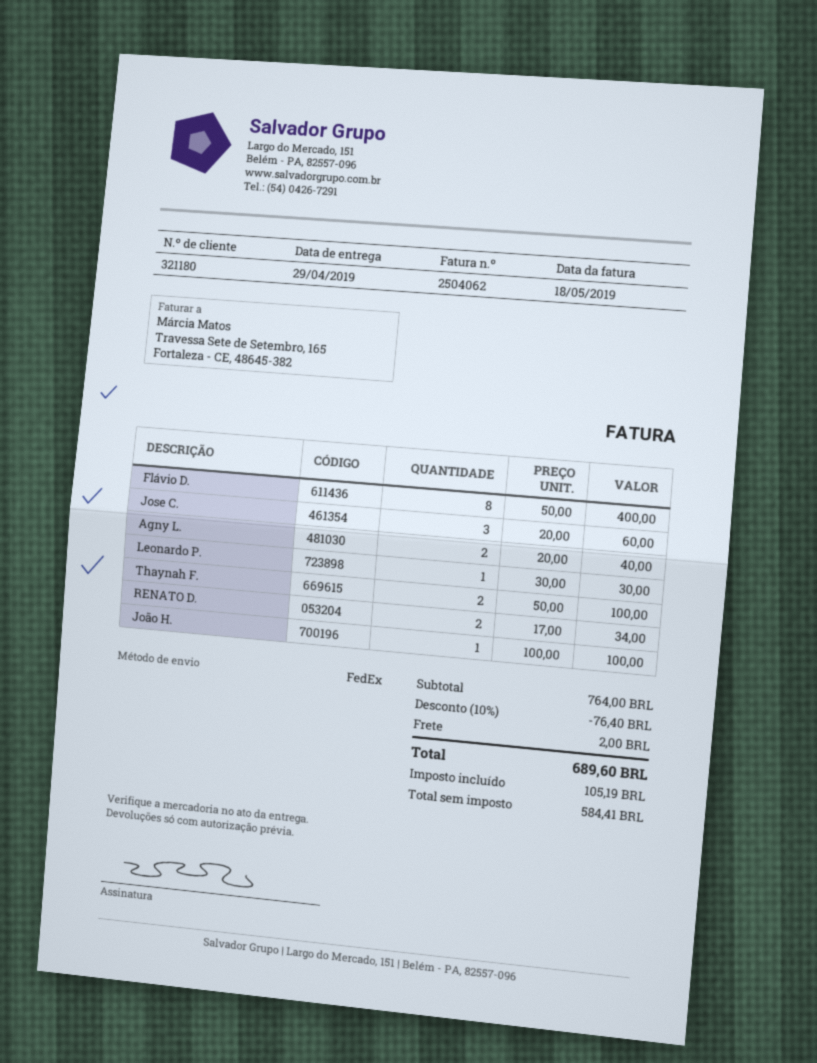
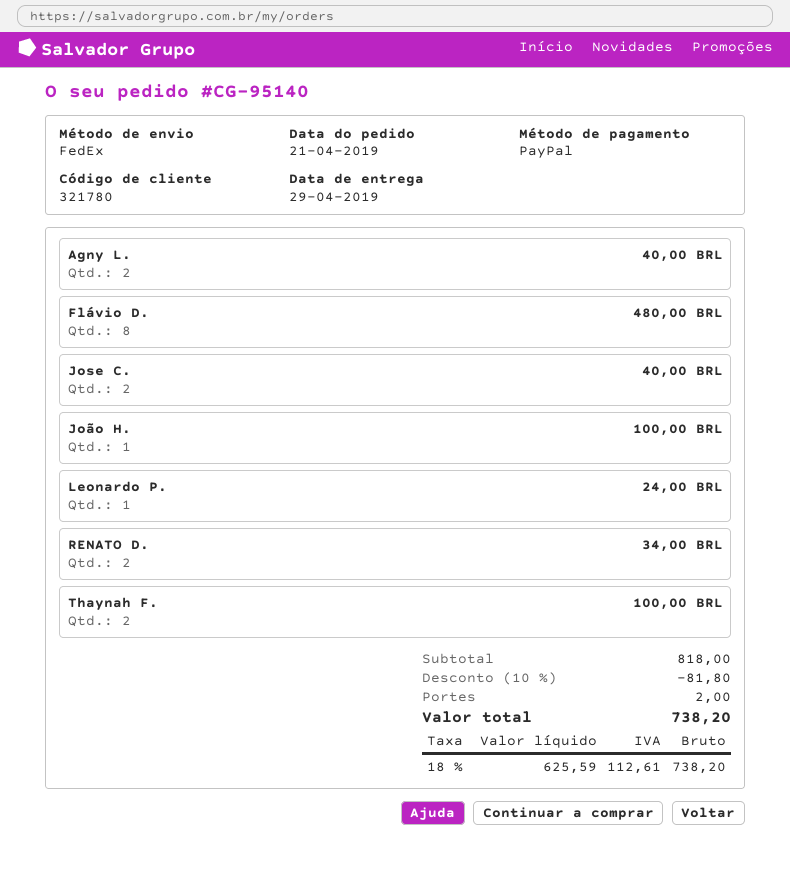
customer number: 321180 -> 321780
Flávio D.: 8 for 400.00 -> 8 for 480.00
Jose C.: 3 for 60.00 -> 2 for 40.00
Leonardo P.: 1 for 30.00 -> 1 for 24.00
subtotal: 764.00 -> 818.00
discount: 10% = 76.40 -> 10% = 81.80
net: 584.41 -> 625.59
tax: 105.19 -> 112.61
total: 689.60 -> 738.20

